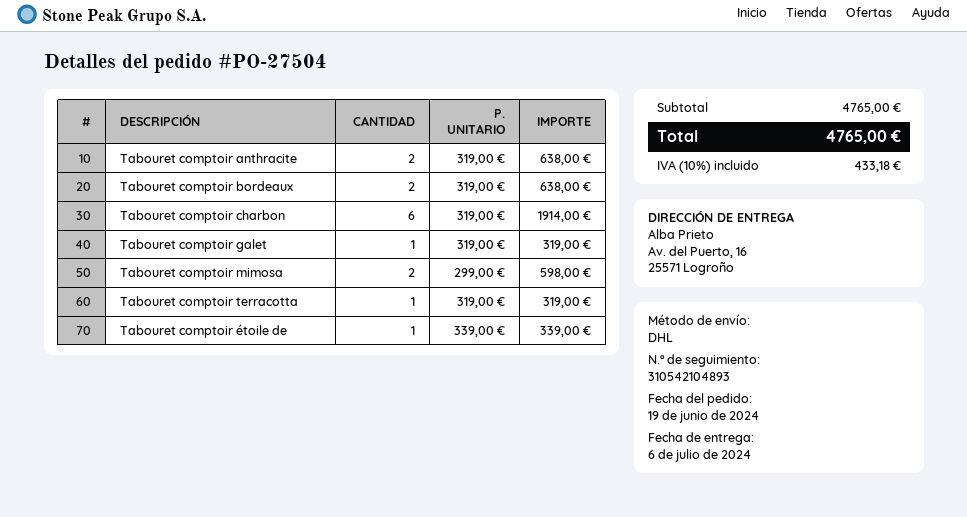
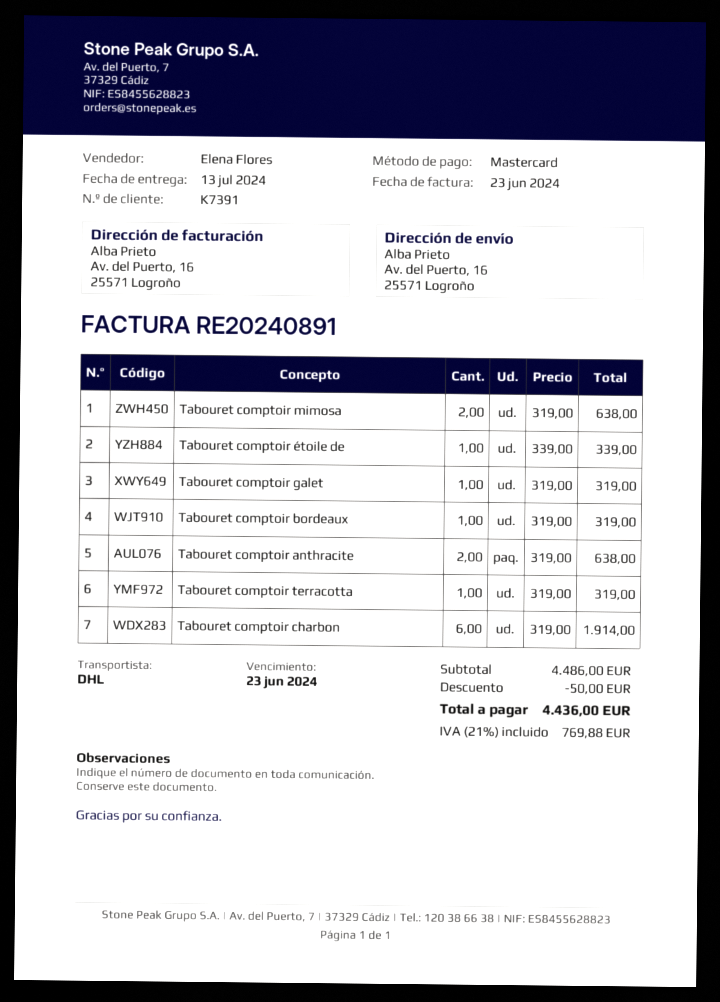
delivery date: 2024-07-06 -> 2024-07-13
Tabouret comptoir bordeaux: 2 x 319.00 = 638.00 -> 1 x 319.00 = 319.00
Tabouret comptoir mimosa: 2 x 299.00 = 598.00 -> 2 x 319.00 = 638.00
subtotal: 4765.00 -> 4486.00
discount: none -> 50.00
tax: 10% = 433.18 -> 21% = 769.88
total: 4765.00 -> 4436.00

